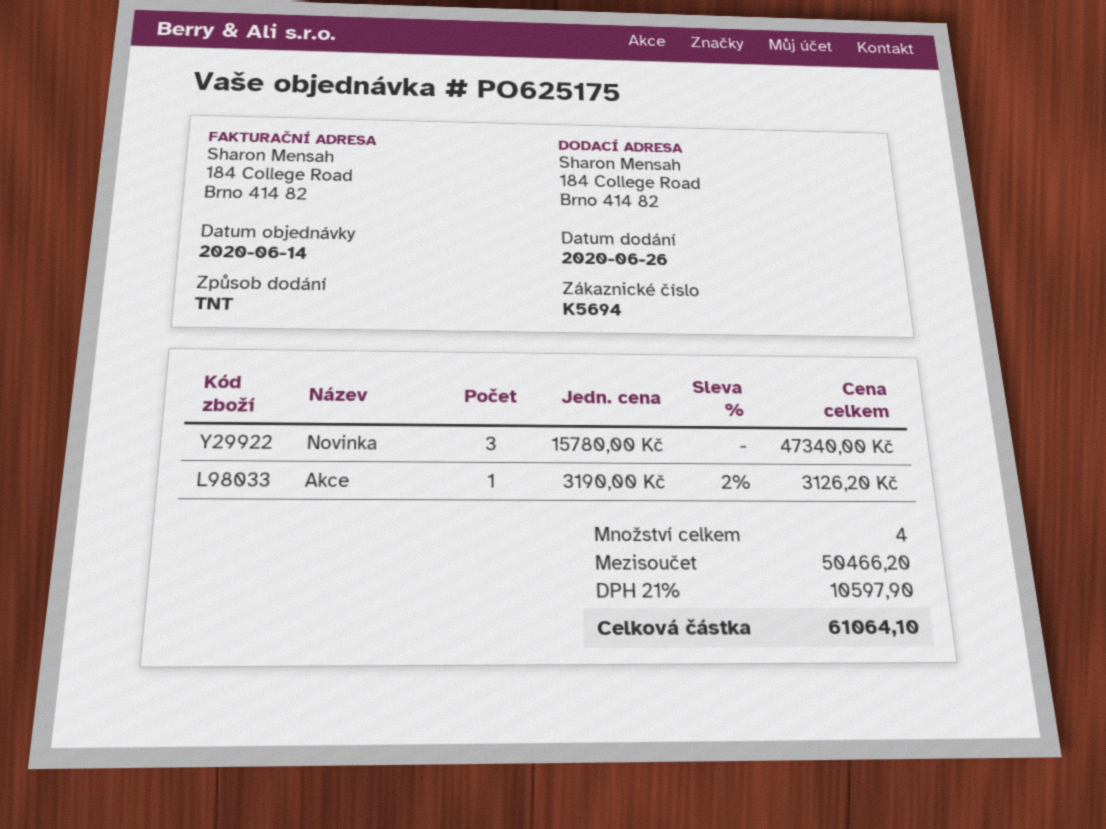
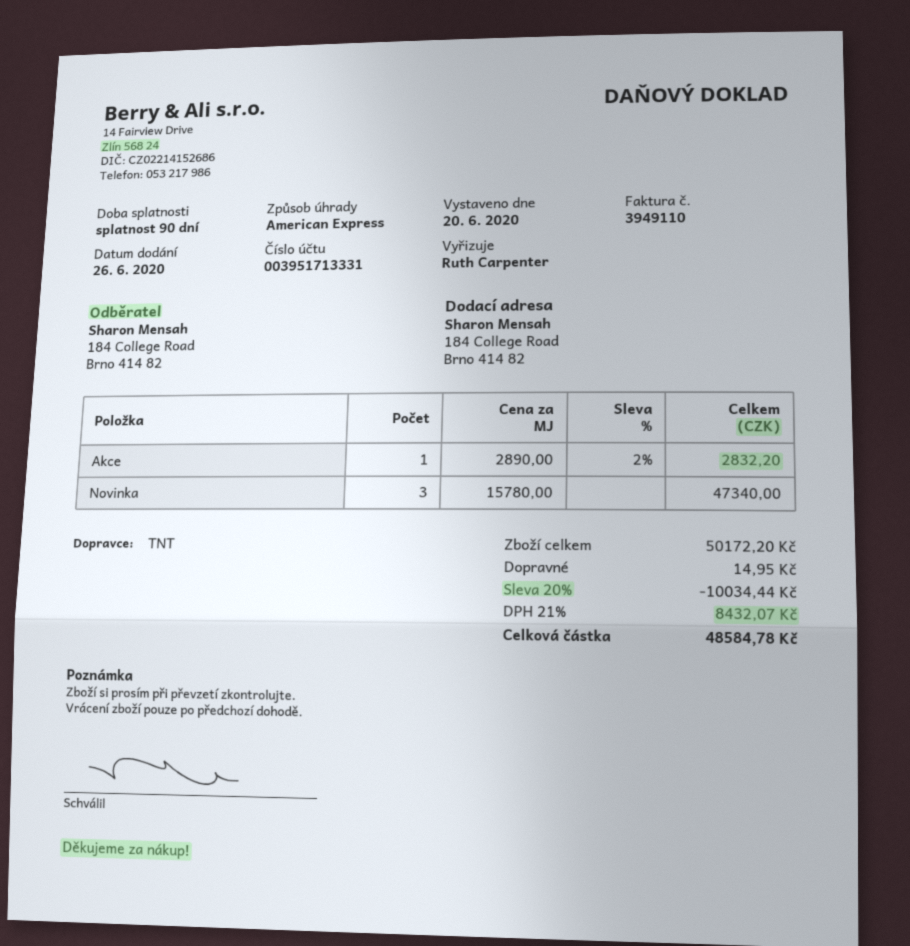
Akce: 1 x 3190.00 - 2% = 3126.20 -> 1 x 2890.00 - 2% = 2832.20
subtotal: 50466.20 -> 50172.20
discount: none -> 20% = 10034.44
shipping: none -> 14.95
tax: 21% = 10597.90 -> 21% = 8432.07
total: 61064.10 -> 48584.78

